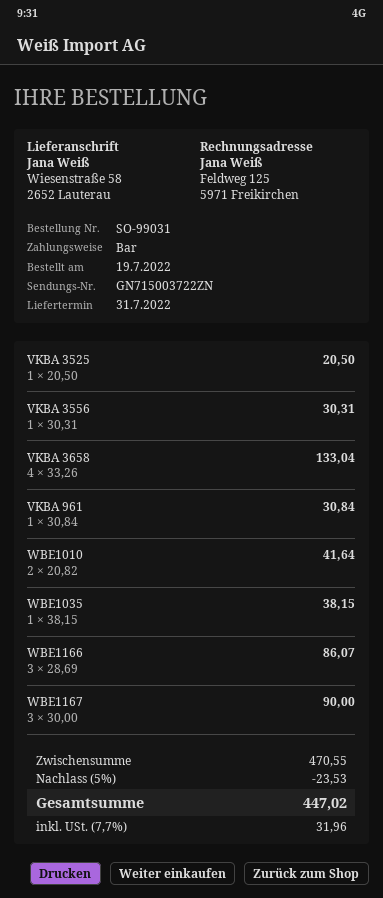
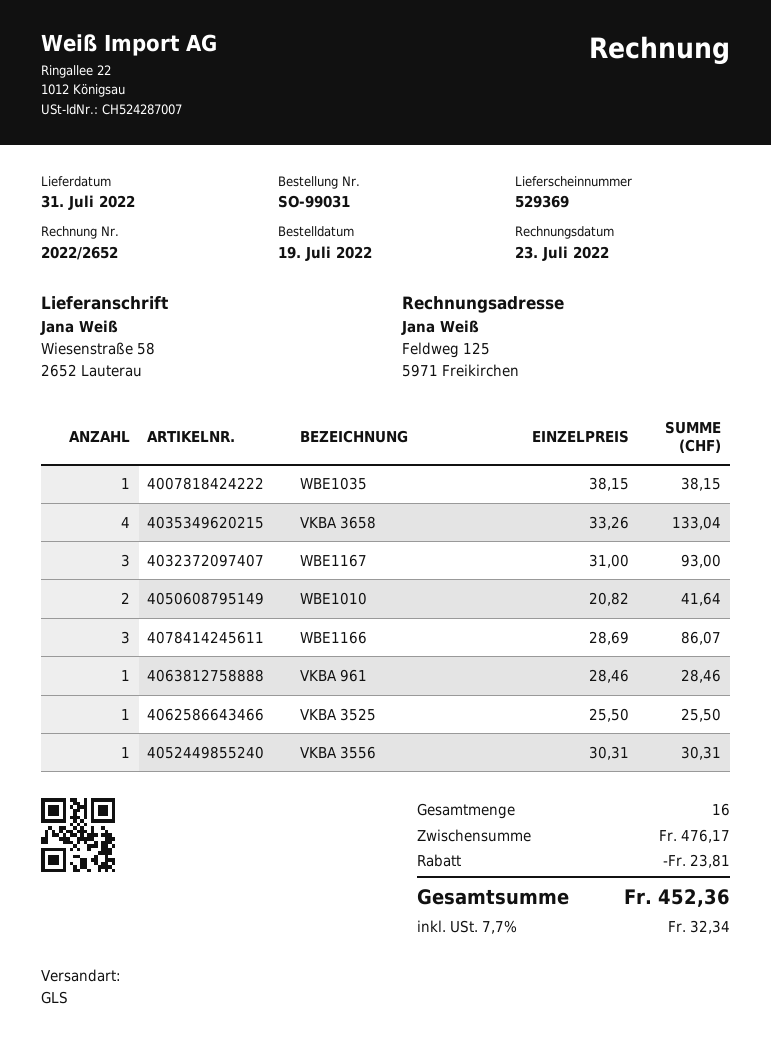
VKBA 3525: 1 x 20.50 = 20.50 -> 1 x 25.50 = 25.50
VKBA 961: 1 x 30.84 = 30.84 -> 1 x 28.46 = 28.46
WBE1167: 3 x 30.00 = 90.00 -> 3 x 31.00 = 93.00
subtotal: 470.55 -> 476.17
discount: 23.53 -> 23.81
tax: 7.7% = 31.96 -> 7.7% = 32.34
total: 447.02 -> 452.36

